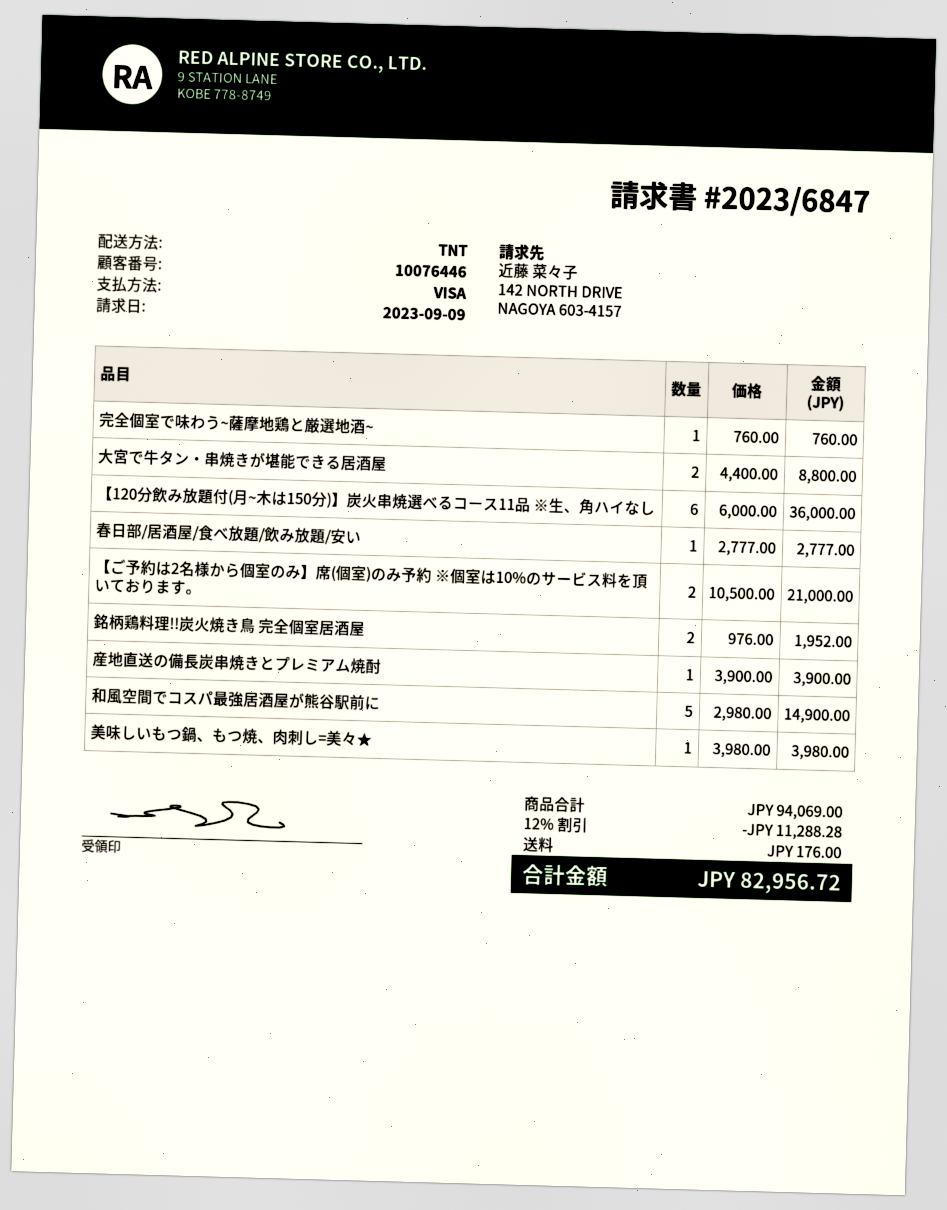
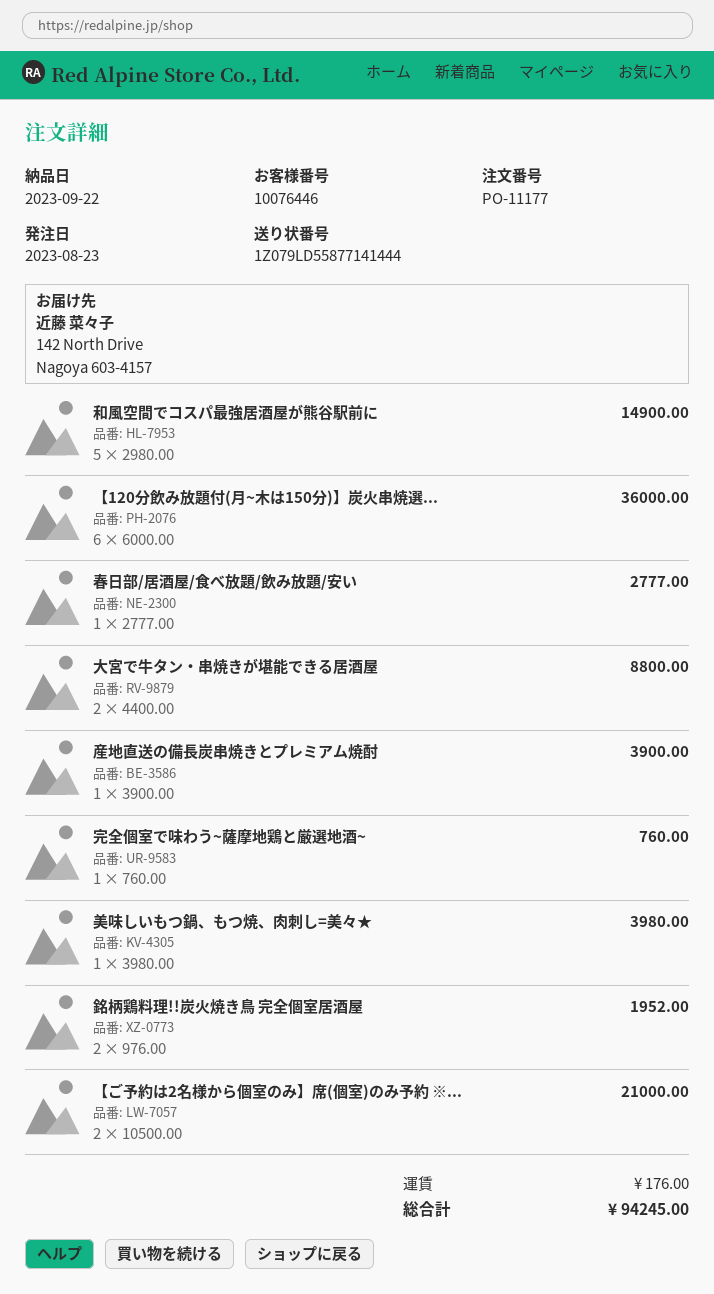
discount: 12% = 11288.28 -> none
total: 82956.72 -> 94245.00

